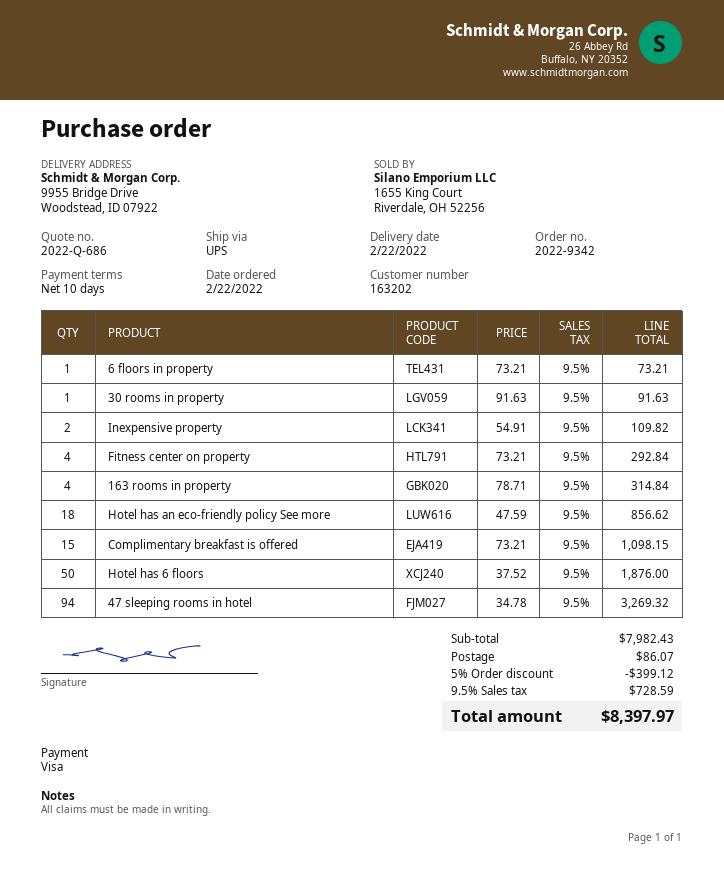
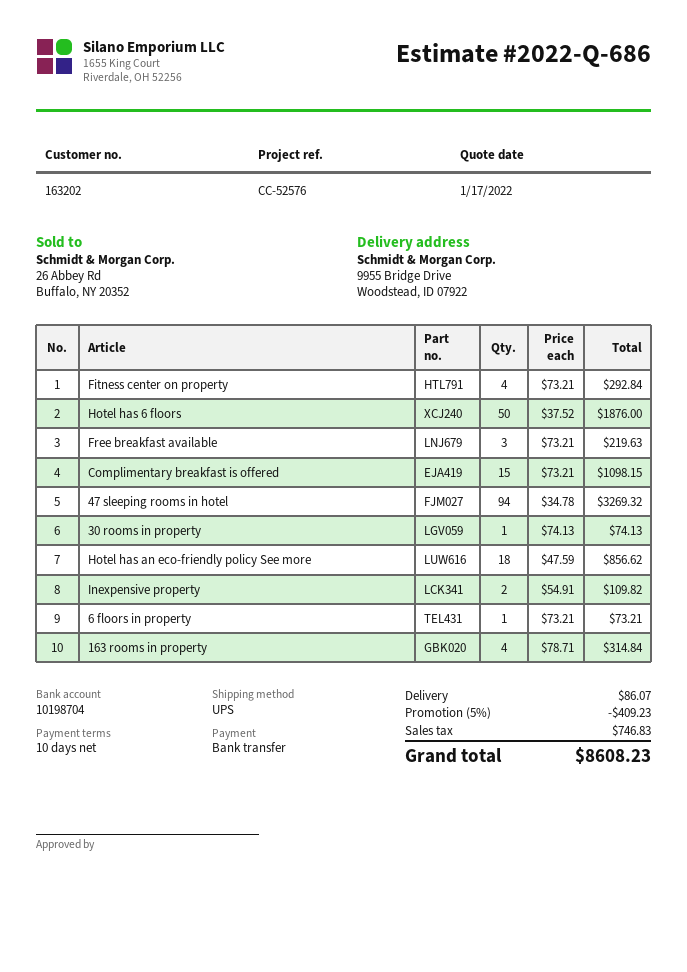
payment method: Visa -> bank transfer
30 rooms in property: 1 x 91.63 = 91.63 -> 1 x 74.13 = 74.13
Free breakfast available: none -> 3 x 73.21 = 219.63
discount: 5% = 399.12 -> 5% = 409.23
tax: 728.59 -> 746.83
total: 8397.97 -> 8608.23

